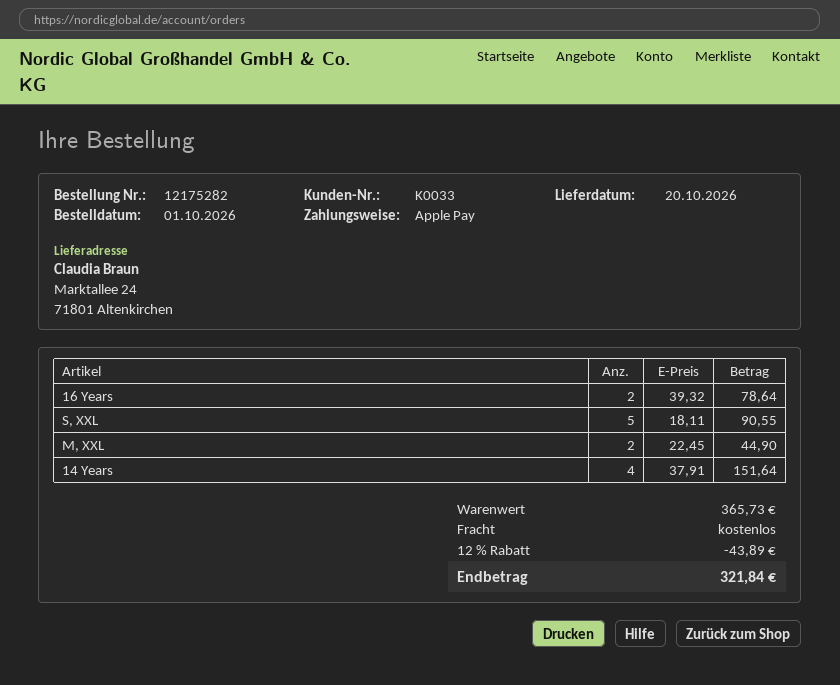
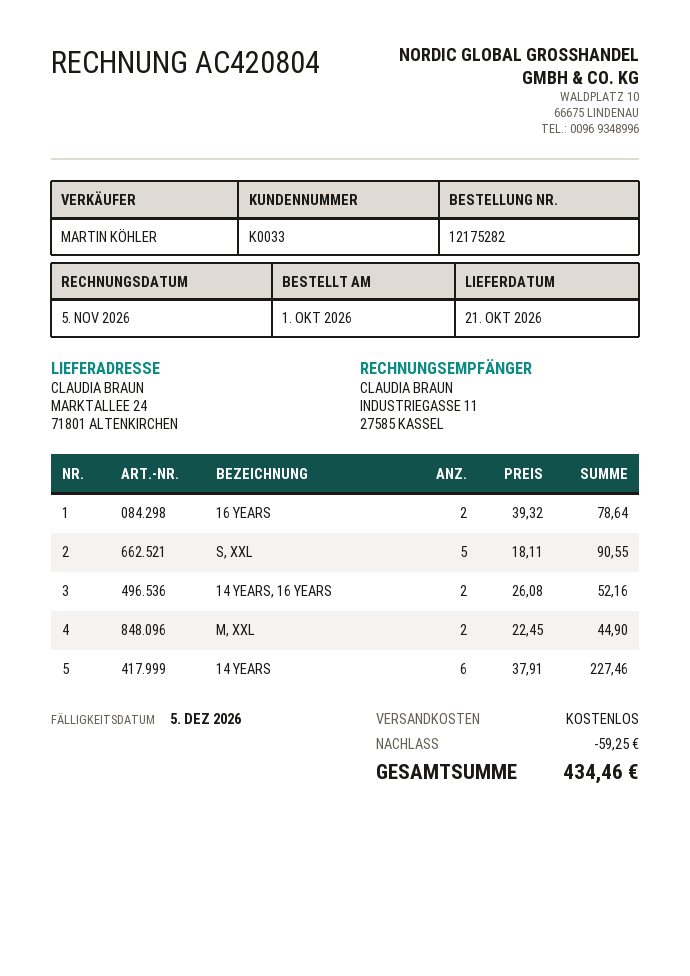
delivery date: 2026-10-20 -> 2026-10-21
14 Years: 4 x 37.91 = 151.64 -> 6 x 37.91 = 227.46
14 YEARS, 16 YEARS: none -> 2 x 26.08 = 52.16
discount: 43.89 -> 59.25
total: 321.84 -> 434.46

